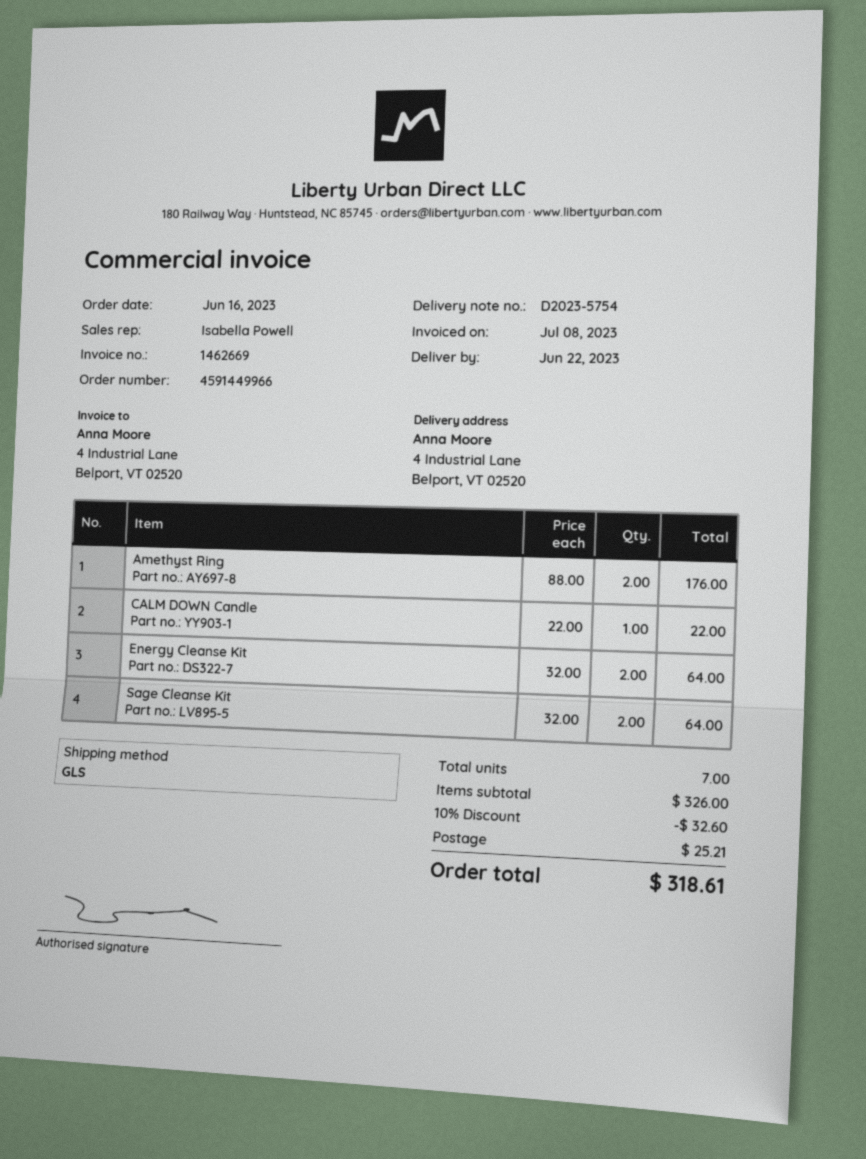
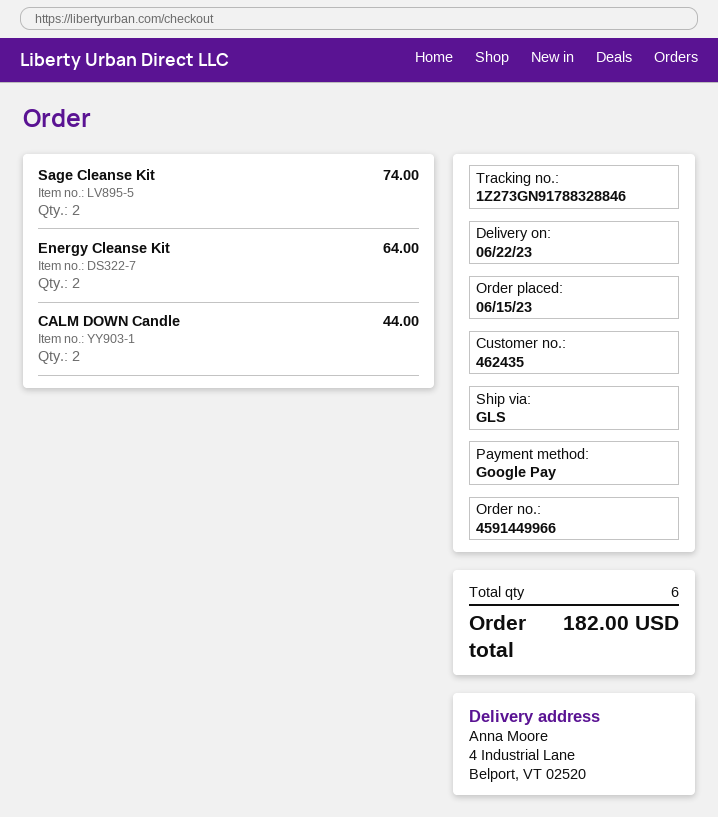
order date: 2023-06-16 -> 2023-06-15
Amethyst Ring: 2 for 176.00 -> none
CALM DOWN Candle: 1 for 22.00 -> 2 for 44.00
Sage Cleanse Kit: 2 for 64.00 -> 2 for 74.00
total quantity: 7 -> 6
discount: 10% = 32.60 -> none
shipping: 25.21 -> none
total: 318.61 -> 182.00

